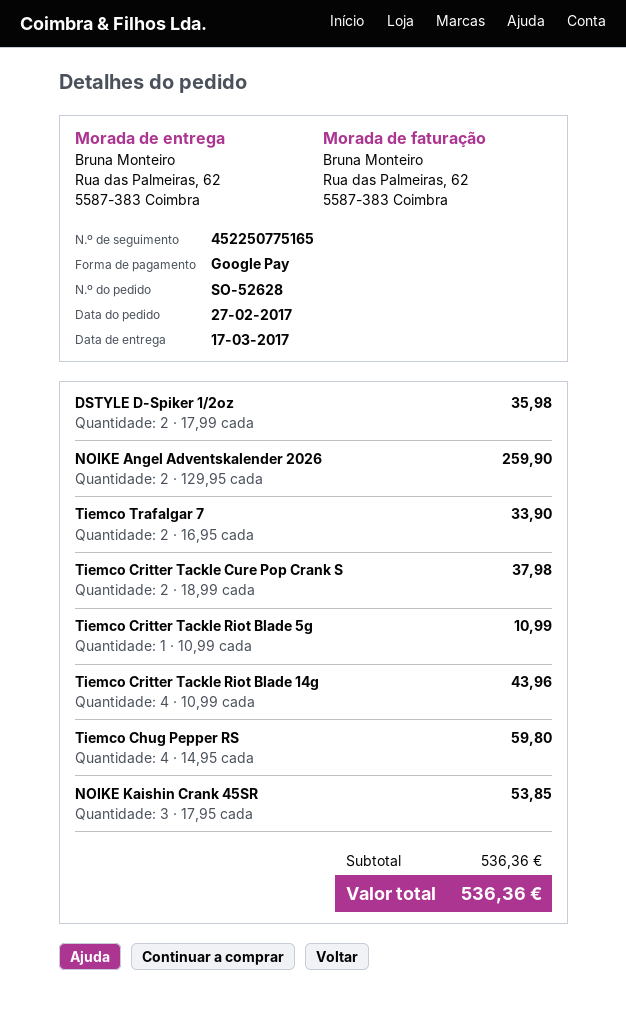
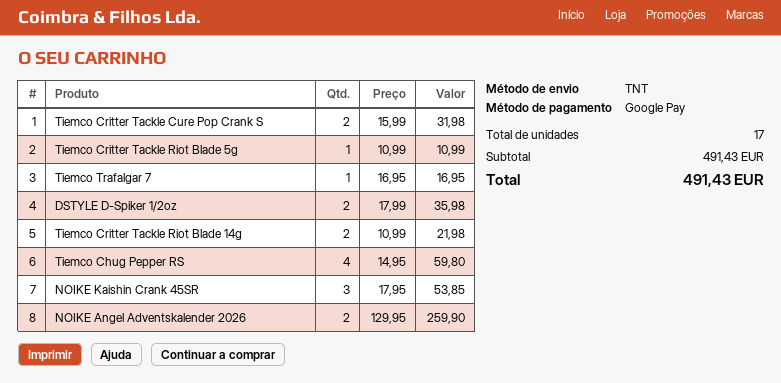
Tiemco Trafalgar 7: 2 x 16.95 = 33.90 -> 1 x 16.95 = 16.95
Tiemco Critter Tackle Cure Pop Crank S: 2 x 18.99 = 37.98 -> 2 x 15.99 = 31.98
Tiemco Critter Tackle Riot Blade 14g: 4 x 10.99 = 43.96 -> 2 x 10.99 = 21.98
subtotal: 536.36 -> 491.43
total: 536.36 -> 491.43

